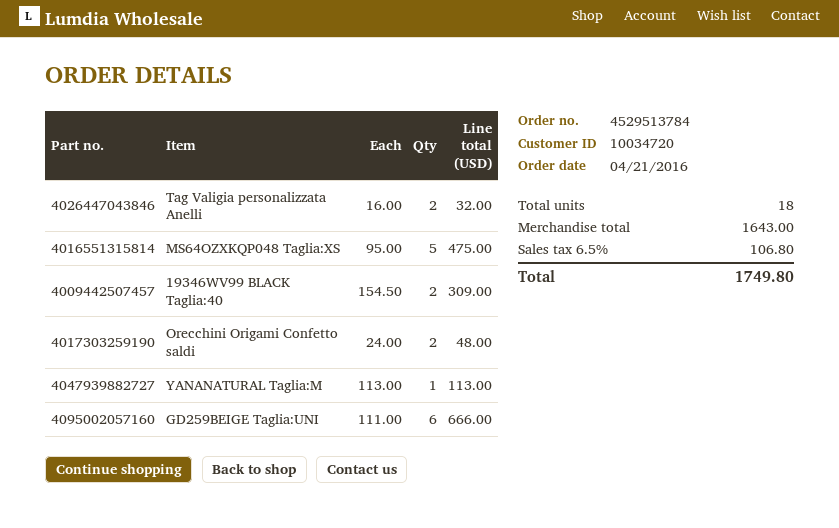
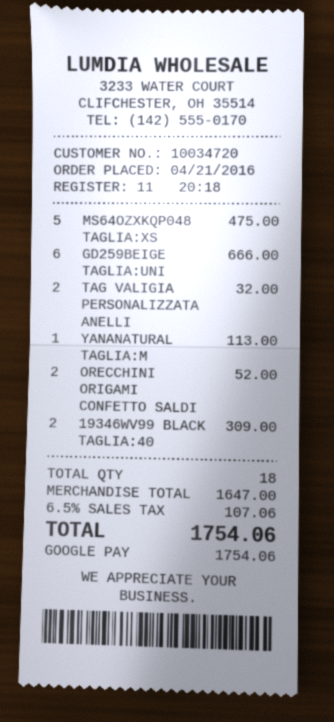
Orecchini Origami Confetto saldi: 2 for 48.00 -> 2 for 52.00
subtotal: 1643.00 -> 1647.00
tax: 6.5% = 106.80 -> 6.5% = 107.06
total: 1749.80 -> 1754.06

